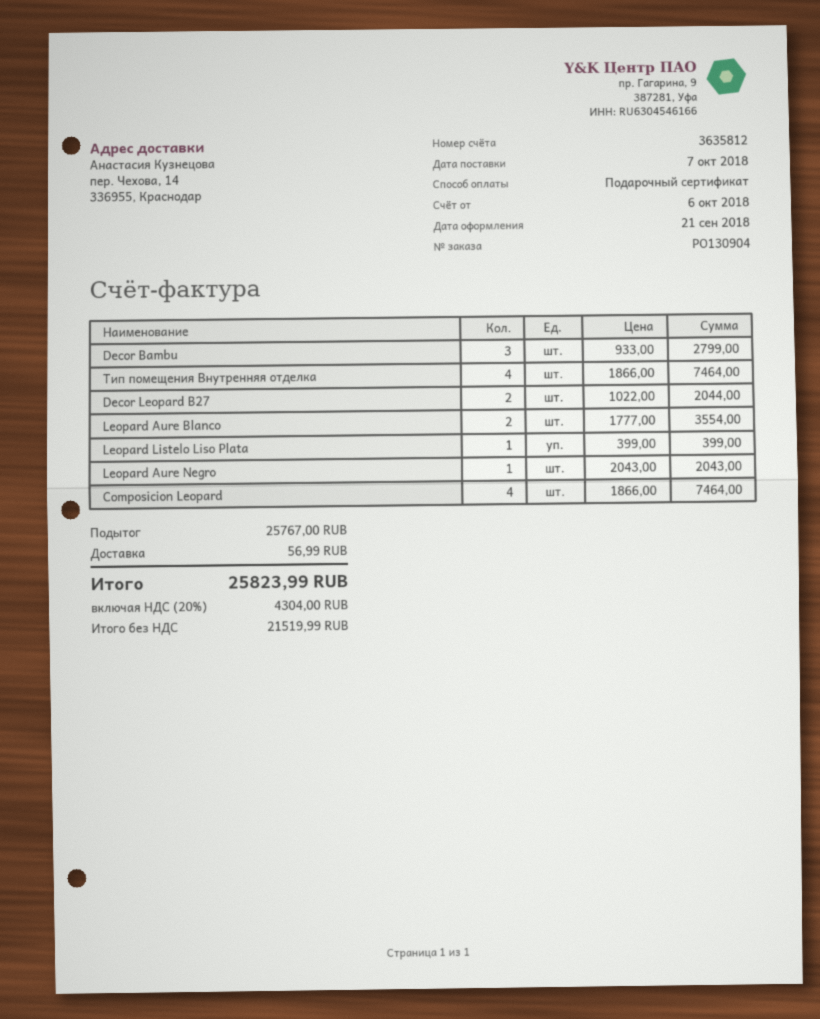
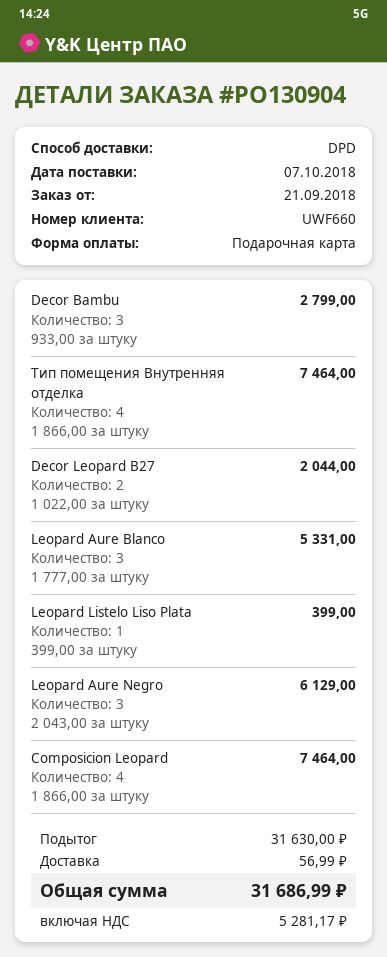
Leopard Aure Blanco: 2 x 1777.00 = 3554.00 -> 3 x 1777.00 = 5331.00
Leopard Aure Negro: 1 x 2043.00 = 2043.00 -> 3 x 2043.00 = 6129.00
subtotal: 25767.00 -> 31630.00
tax: 4304.00 -> 5281.17
total: 25823.99 -> 31686.99

